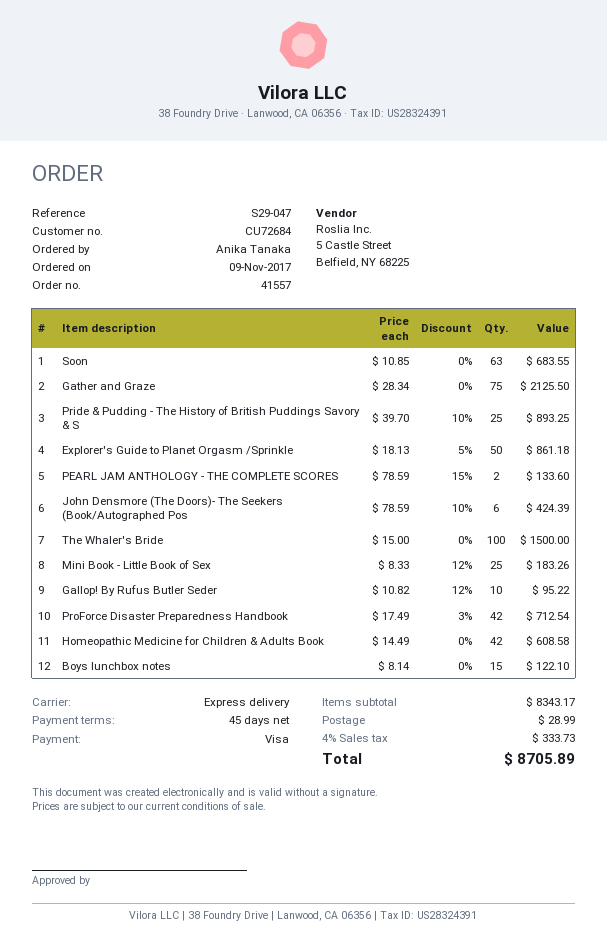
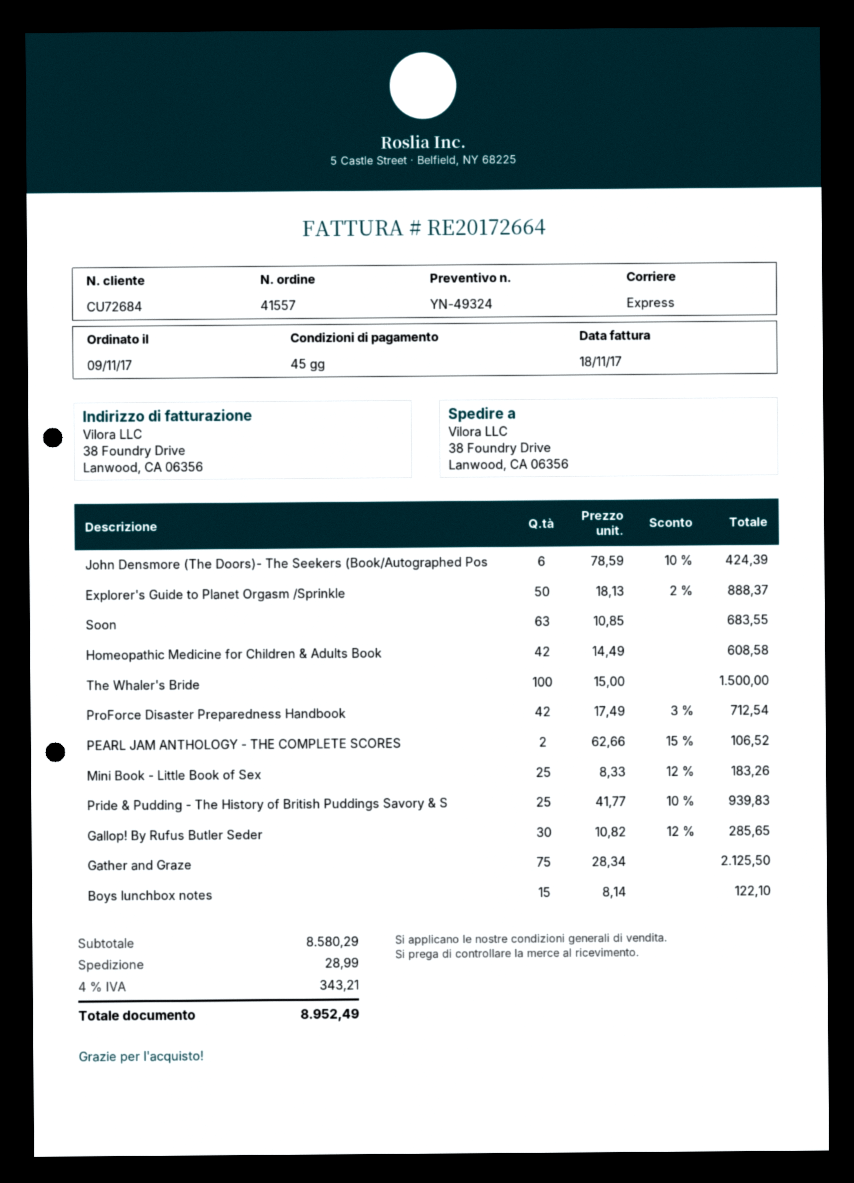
Pride & Pudding - The History of British Puddings Savory & S: 25 x 39.70 - 10% = 893.25 -> 25 x 41.77 - 10% = 939.83
Explorer's Guide to Planet Orgasm /Sprinkle: 50 x 18.13 - 5% = 861.18 -> 50 x 18.13 - 2% = 888.37
PEARL JAM ANTHOLOGY - THE COMPLETE SCORES: 2 x 78.59 - 15% = 133.60 -> 2 x 62.66 - 15% = 106.52
Gallop! By Rufus Butler Seder: 10 x 10.82 - 12% = 95.22 -> 30 x 10.82 - 12% = 285.65
subtotal: 8343.17 -> 8580.29
tax: 4% = 333.73 -> 4% = 343.21
total: 8705.89 -> 8952.49

